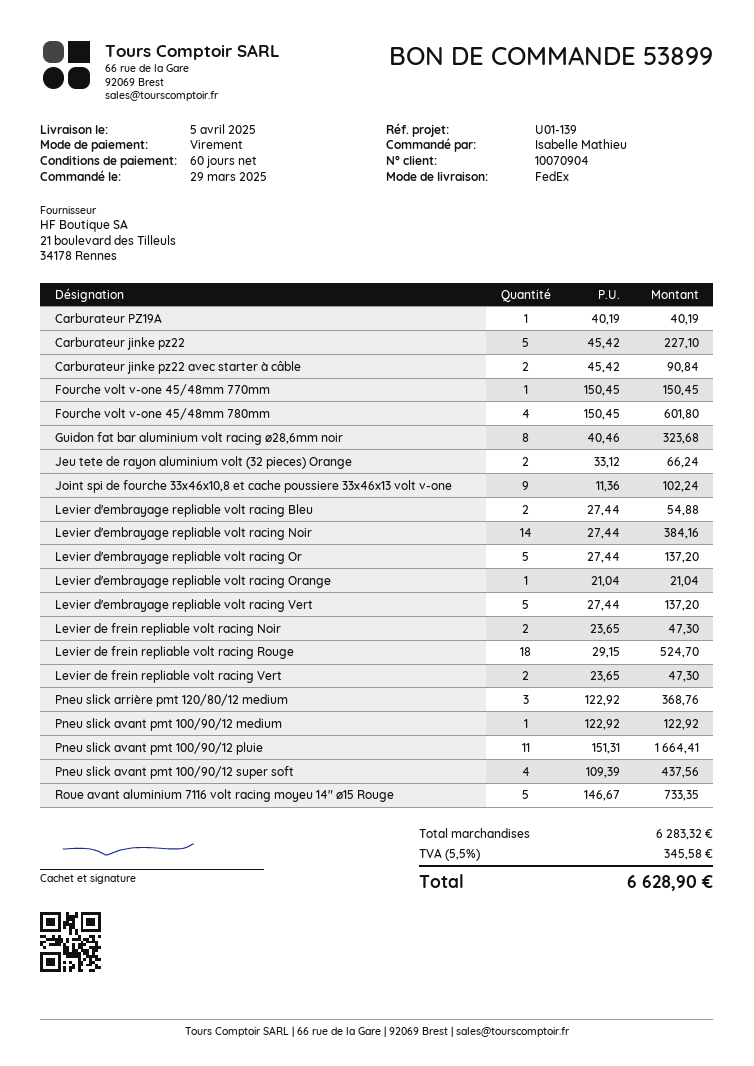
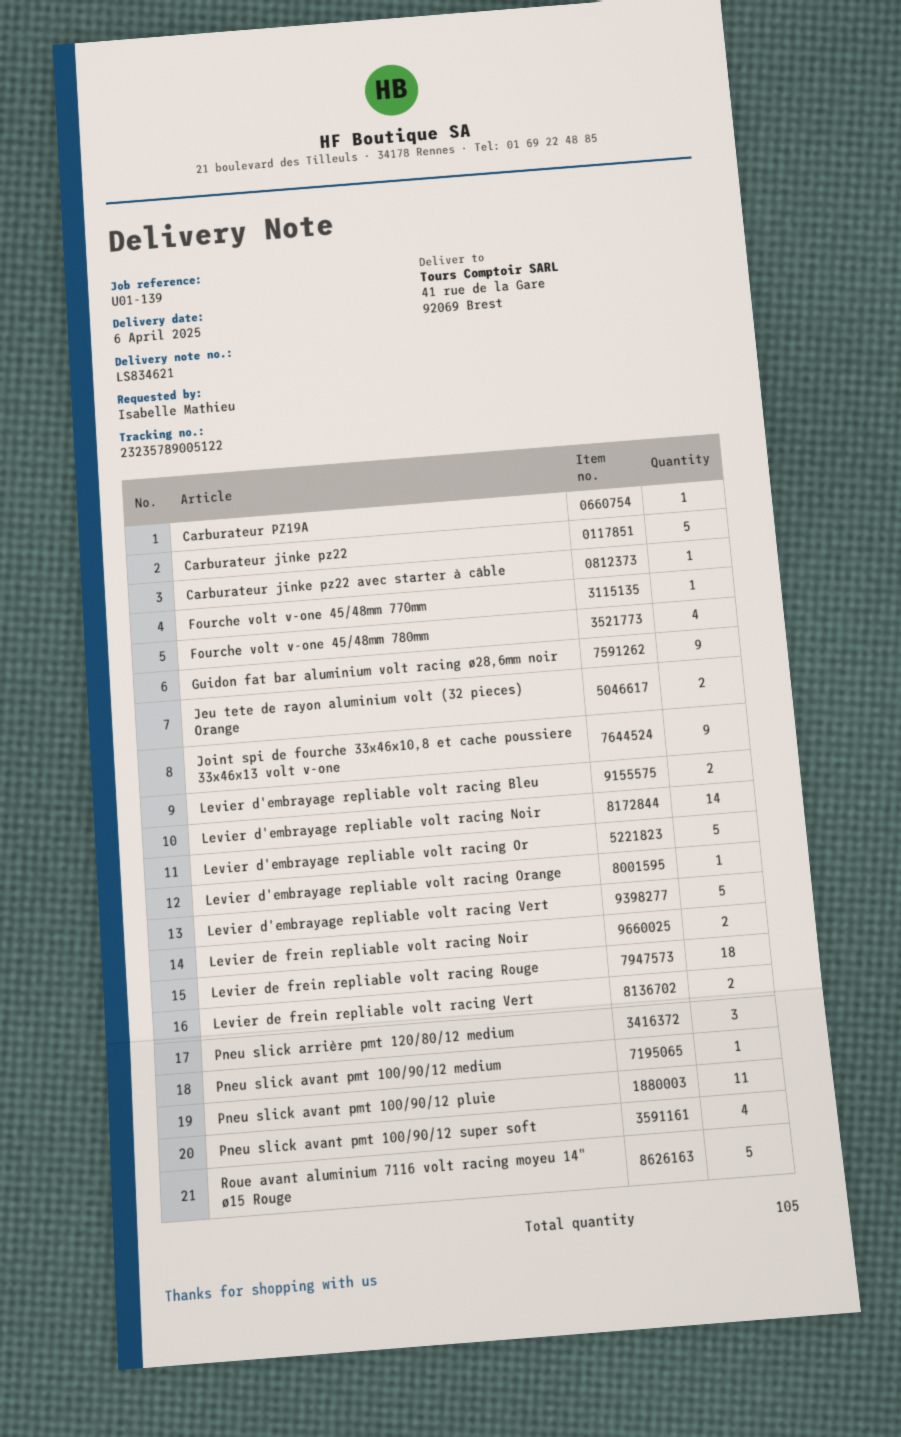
delivery date: 2025-04-05 -> 2025-04-06
Carburateur jinke pz22 avec starter à câble: 2 -> 1
Guidon fat bar aluminium volt racing ø28,6mm noir: 8 -> 9

